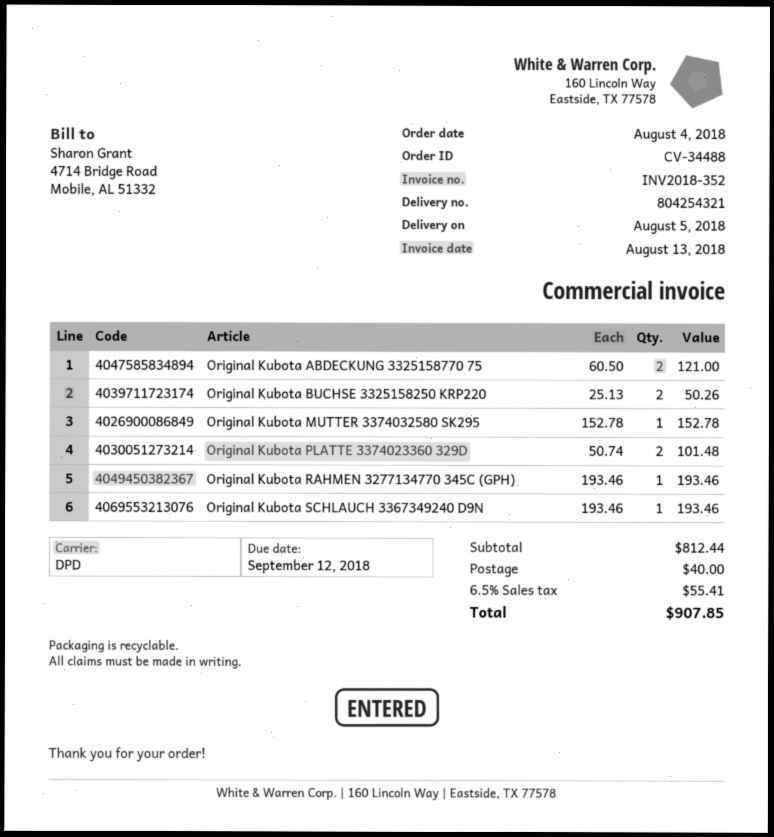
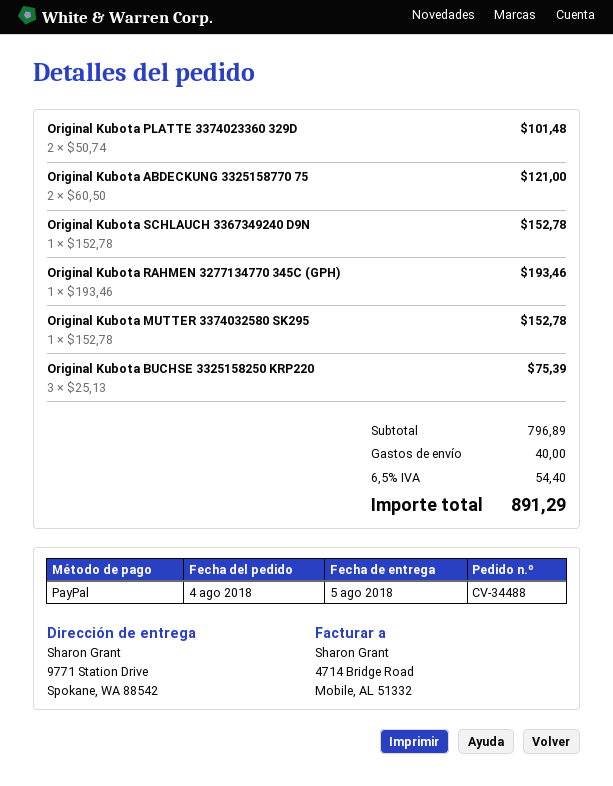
Original Kubota BUCHSE 3325158250 KRP220: 2 x 25.13 = 50.26 -> 3 x 25.13 = 75.39
Original Kubota SCHLAUCH 3367349240 D9N: 1 x 193.46 = 193.46 -> 1 x 152.78 = 152.78
subtotal: 812.44 -> 796.89
tax: 6.5% = 55.41 -> 6.5% = 54.40
total: 907.85 -> 891.29

